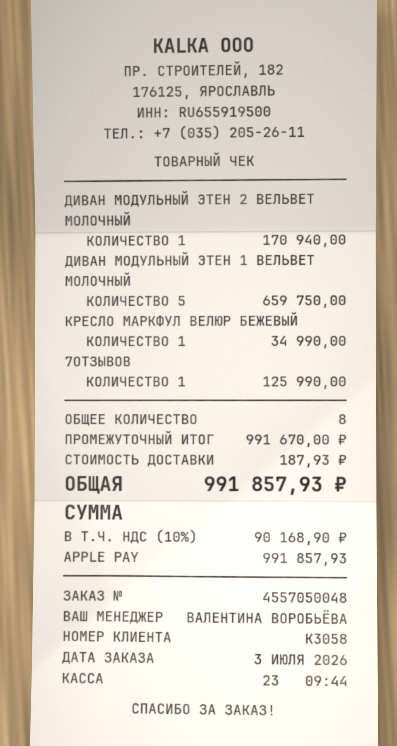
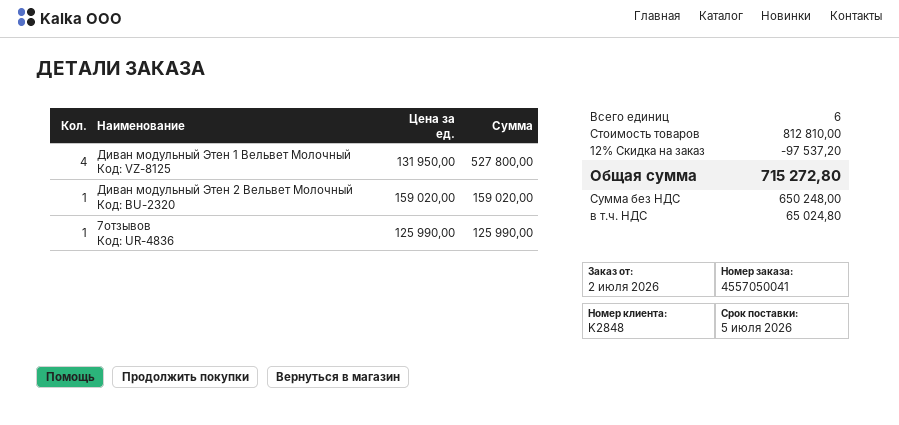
order number: 4557050048 -> 4557050041
order date: 2026-07-03 -> 2026-07-02
customer number: K3058 -> K2848
ДИВАН МОДУЛЬНЫЙ ЭТЕН 2 ВЕЛЬВЕТ МОЛОЧНЫЙ: 1 for 170940.00 -> 1 for 159020.00
ДИВАН МОДУЛЬНЫЙ ЭТЕН 1 ВЕЛЬВЕТ МОЛОЧНЫЙ: 5 for 659750.00 -> 4 for 527800.00
КРЕСЛО МАРКФУЛ ВЕЛЮР БЕЖЕВЫЙ: 1 for 34990.00 -> none
total quantity: 8 -> 6
subtotal: 991670.00 -> 812810.00
discount: none -> 12% = 97537.20
shipping: 187.93 -> none
tax: 90168.90 -> 65024.80
total: 991857.93 -> 715272.80

